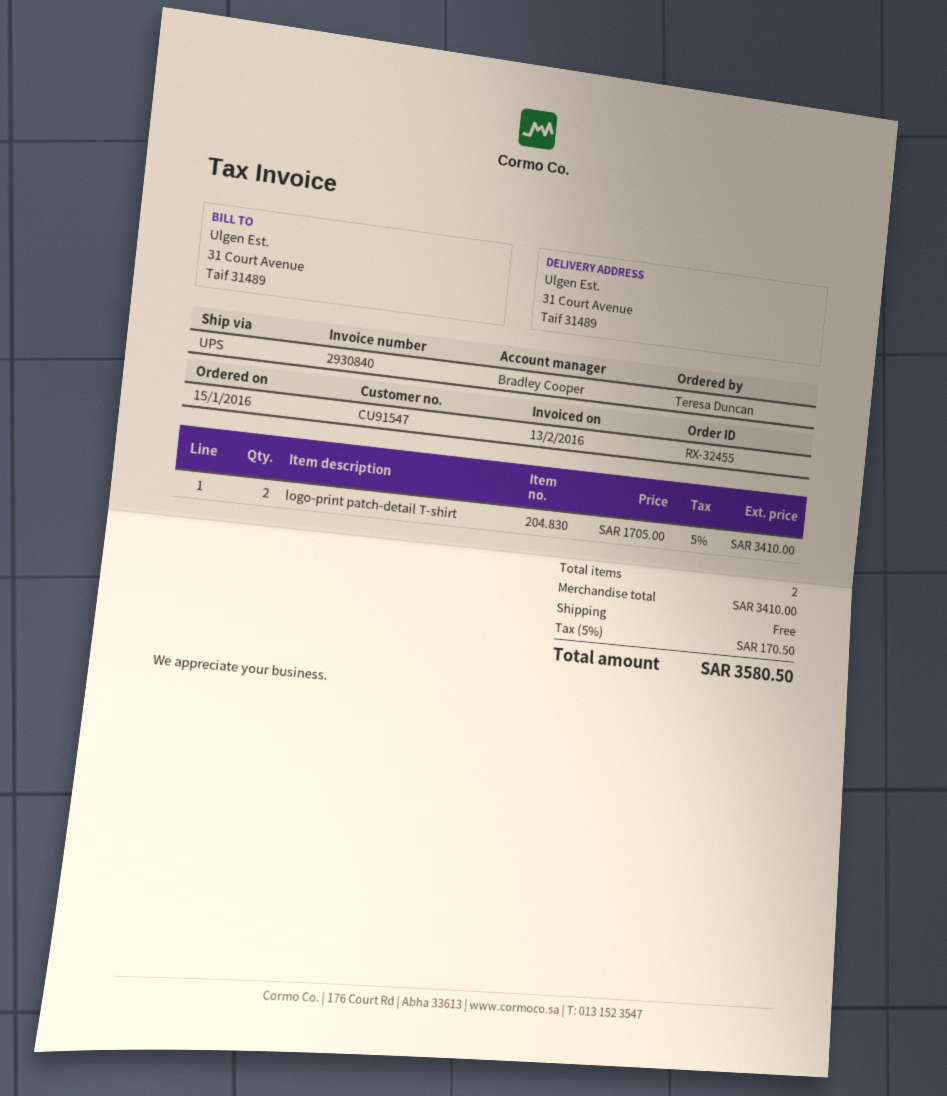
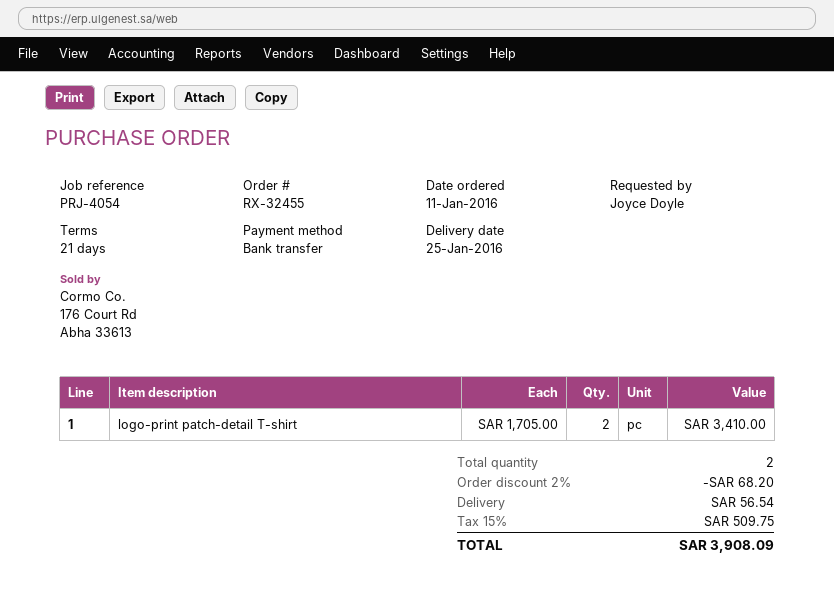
order date: 2016-01-15 -> 2016-01-11
ordered by: Teresa Duncan -> Joyce Doyle
discount: none -> 2% = 68.20
shipping: 0.00 -> 56.54
tax: 5% = 170.50 -> 15% = 509.75
total: 3580.50 -> 3908.09

